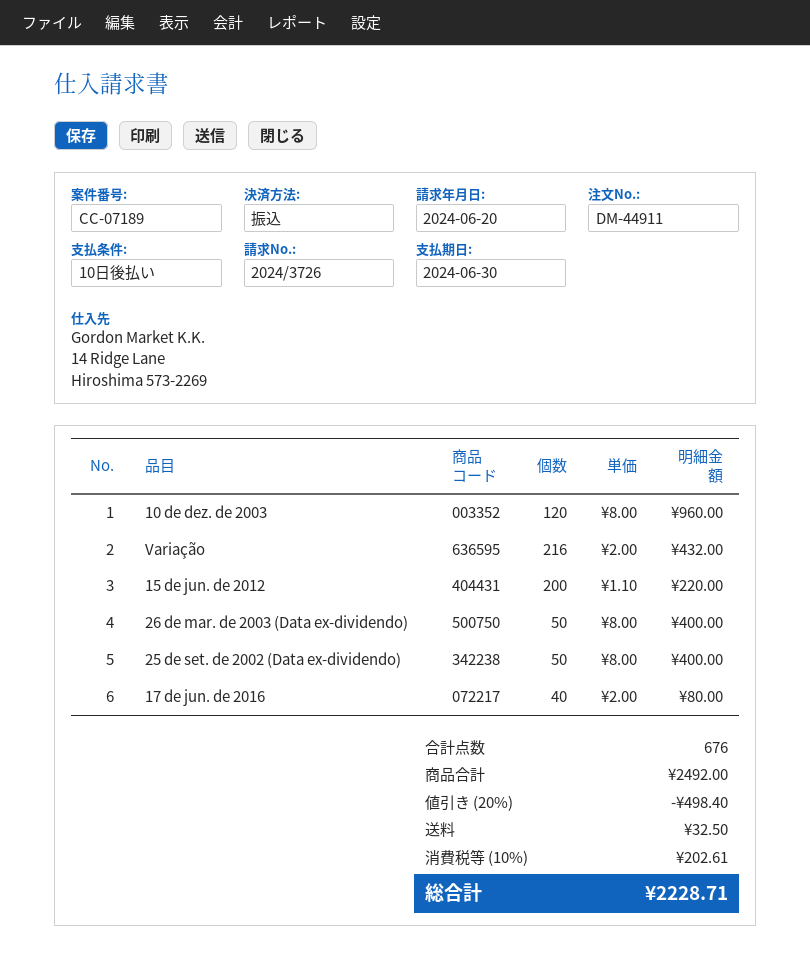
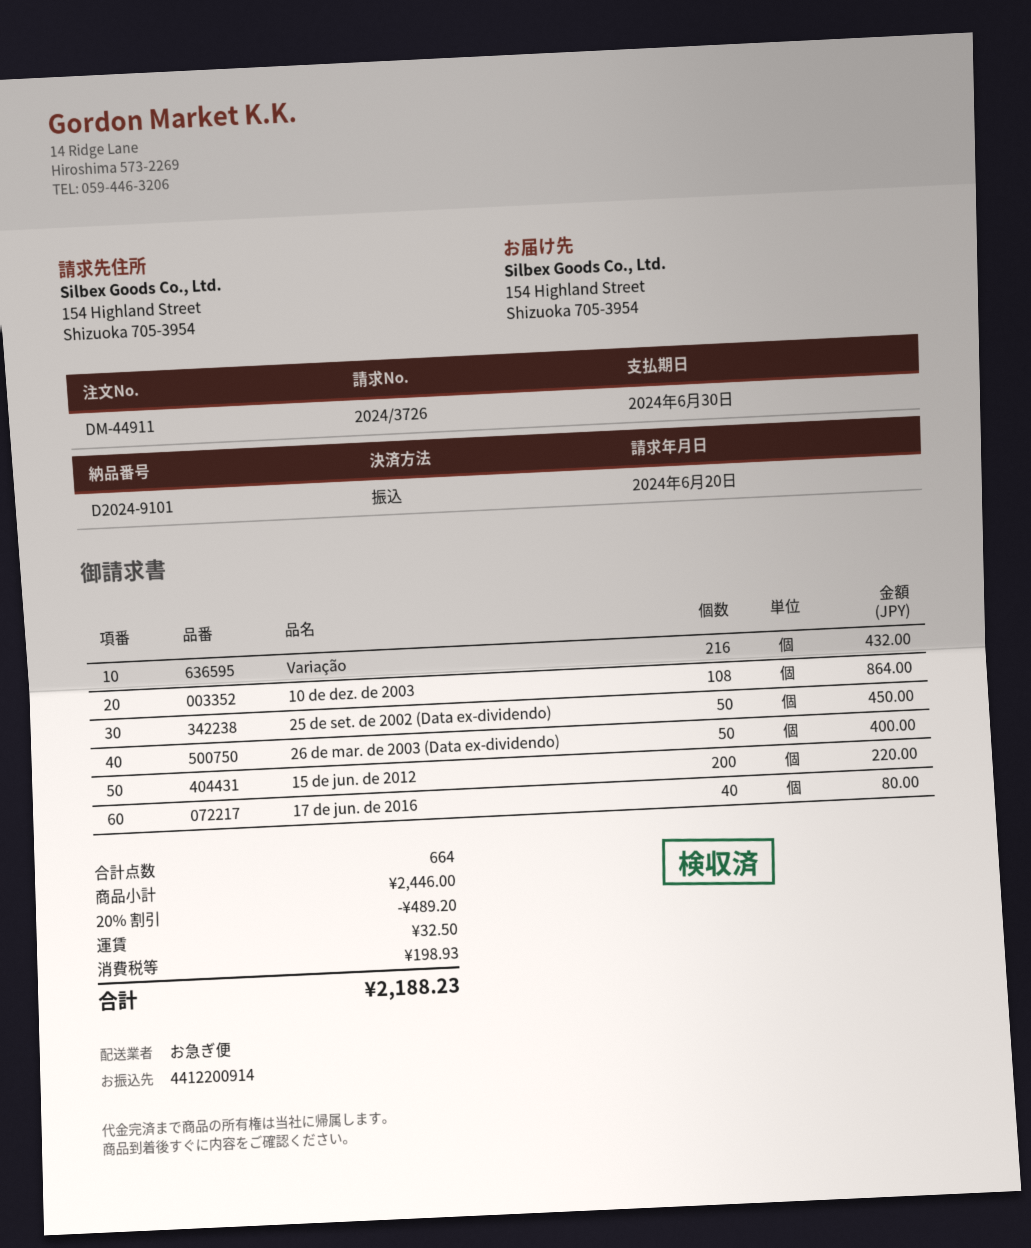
10 de dez. de 2003: 120 for 960.00 -> 108 for 864.00
25 de set. de 2002 (Data ex-dividendo): 50 for 400.00 -> 50 for 450.00
total quantity: 676 -> 664
subtotal: 2492.00 -> 2446.00
discount: 20% = 498.40 -> 20% = 489.20
tax: 202.61 -> 198.93
total: 2228.71 -> 2188.23

